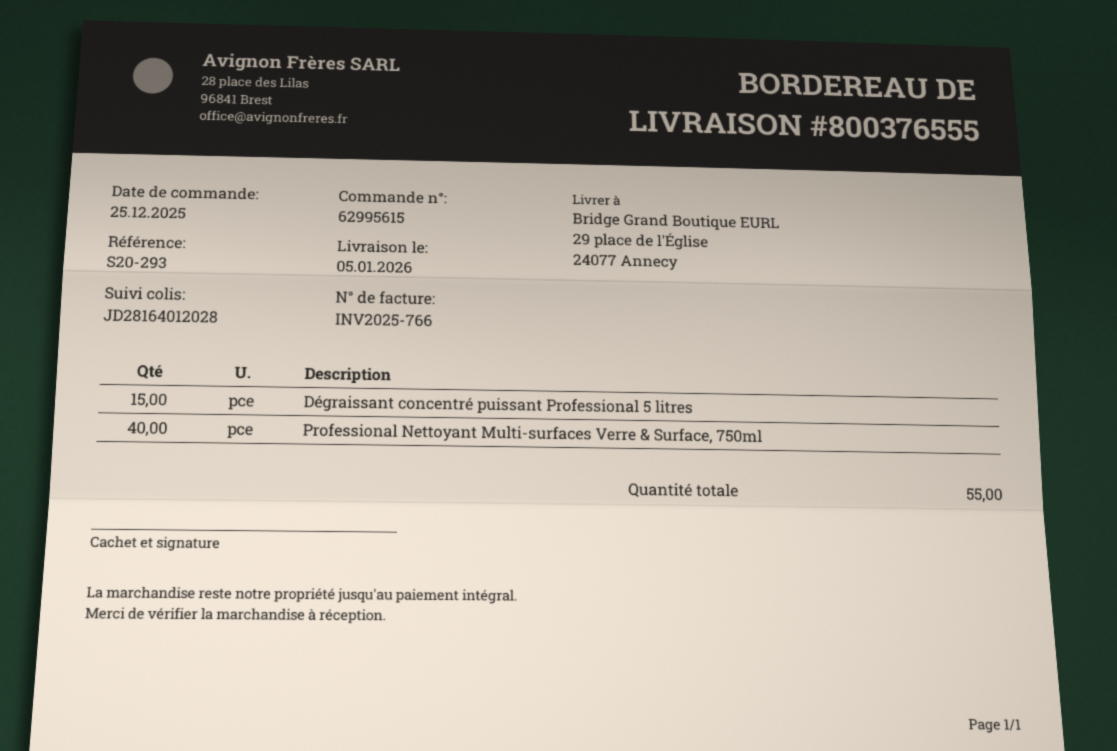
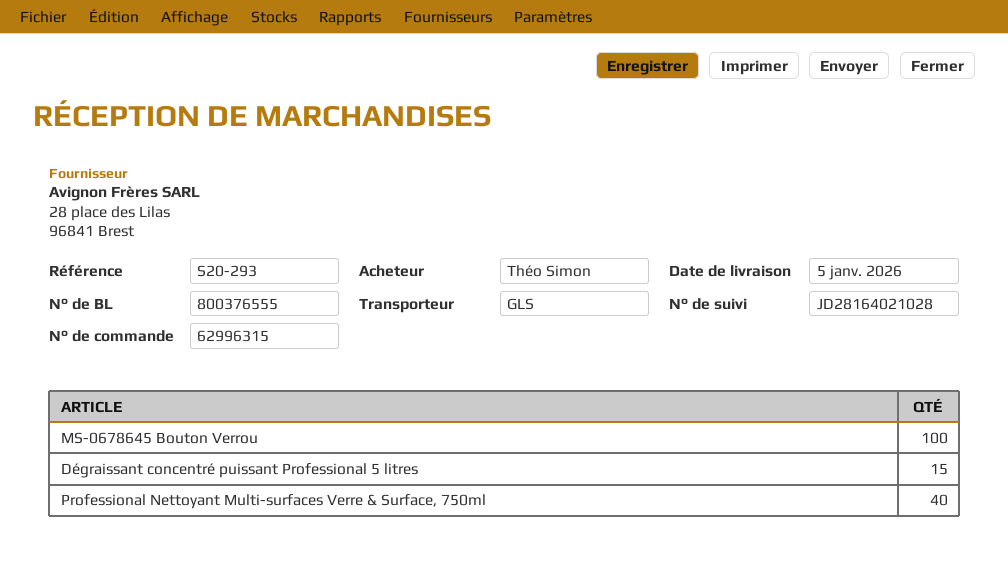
order number: 62995615 -> 62996315
tracking number: JD28164012028 -> JD28164021028
MS-0678645 Bouton Verrou: none -> 100

